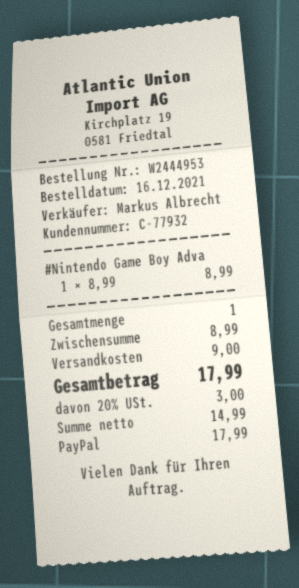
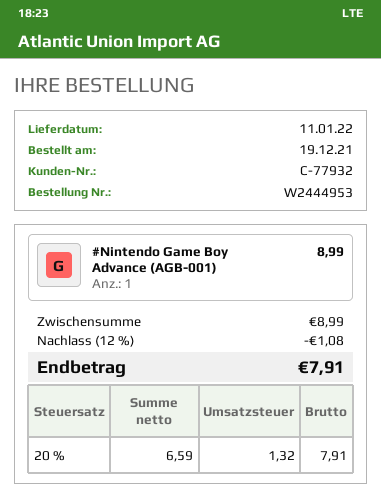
order date: 2021-12-16 -> 2021-12-19
discount: none -> 12% = 1.08
shipping: 9.00 -> none
net: 14.99 -> 6.59
tax: 20% = 3.00 -> 20% = 1.32
total: 17.99 -> 7.91

